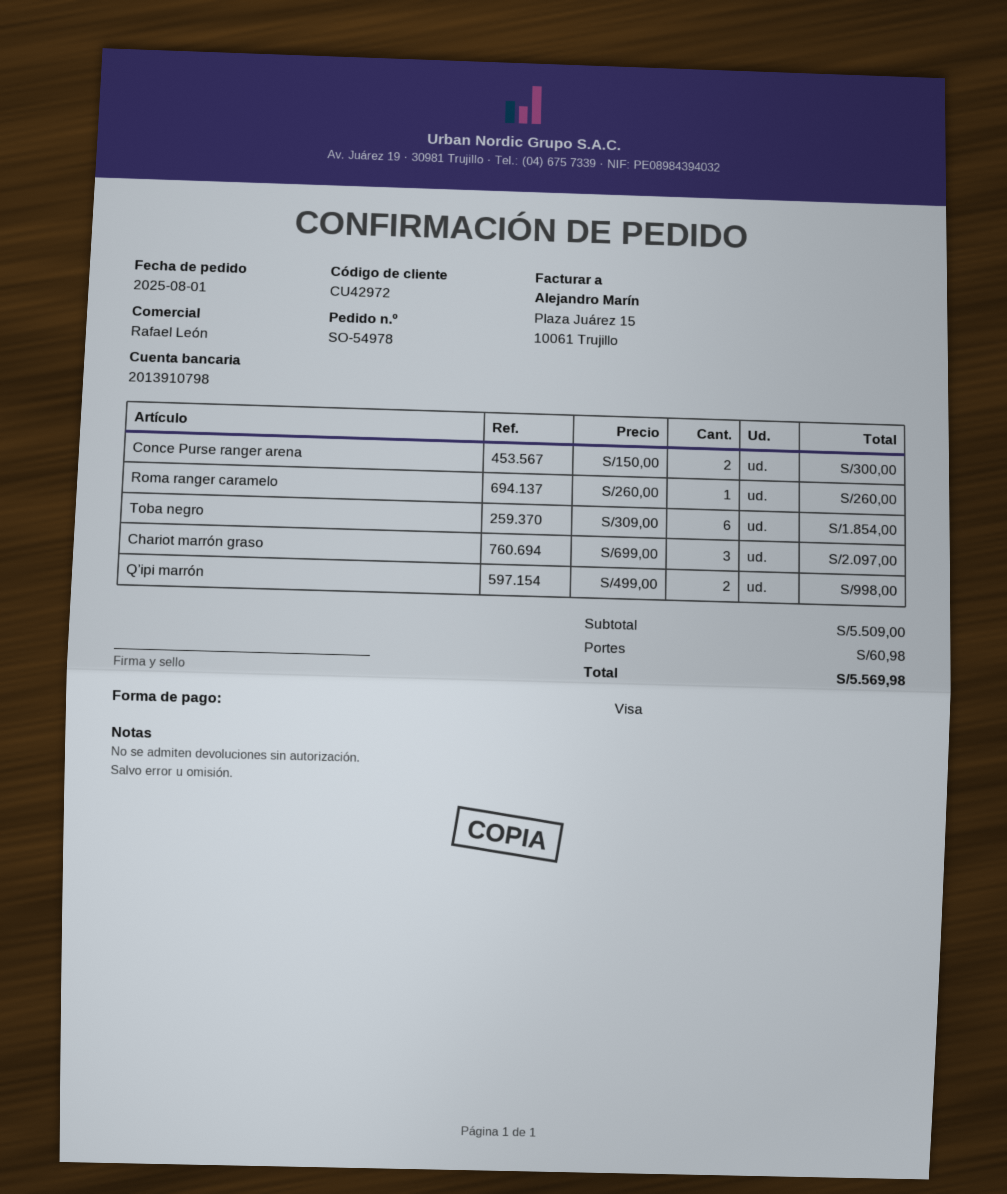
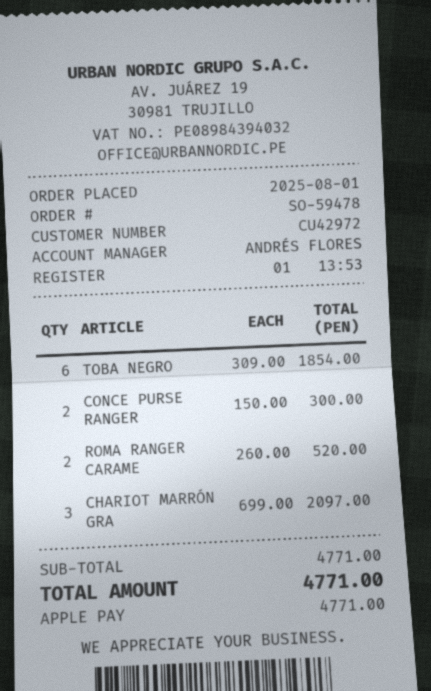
order number: SO-54978 -> SO-59478
sales rep: Rafael León -> ANDRÉS FLORES
payment method: Visa -> Apple Pay
Roma ranger caramelo: 1 x 260.00 = 260.00 -> 2 x 260.00 = 520.00
Q’ipi marrón: 2 x 499.00 = 998.00 -> none
subtotal: 5509.00 -> 4771.00
shipping: 60.98 -> none
total: 5569.98 -> 4771.00

